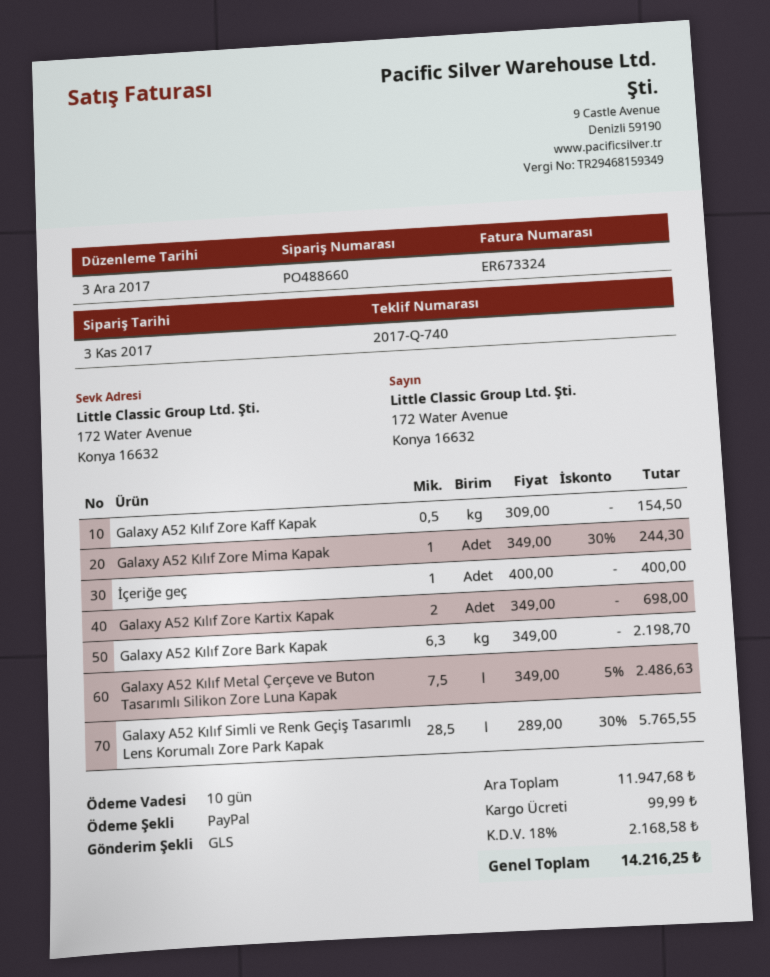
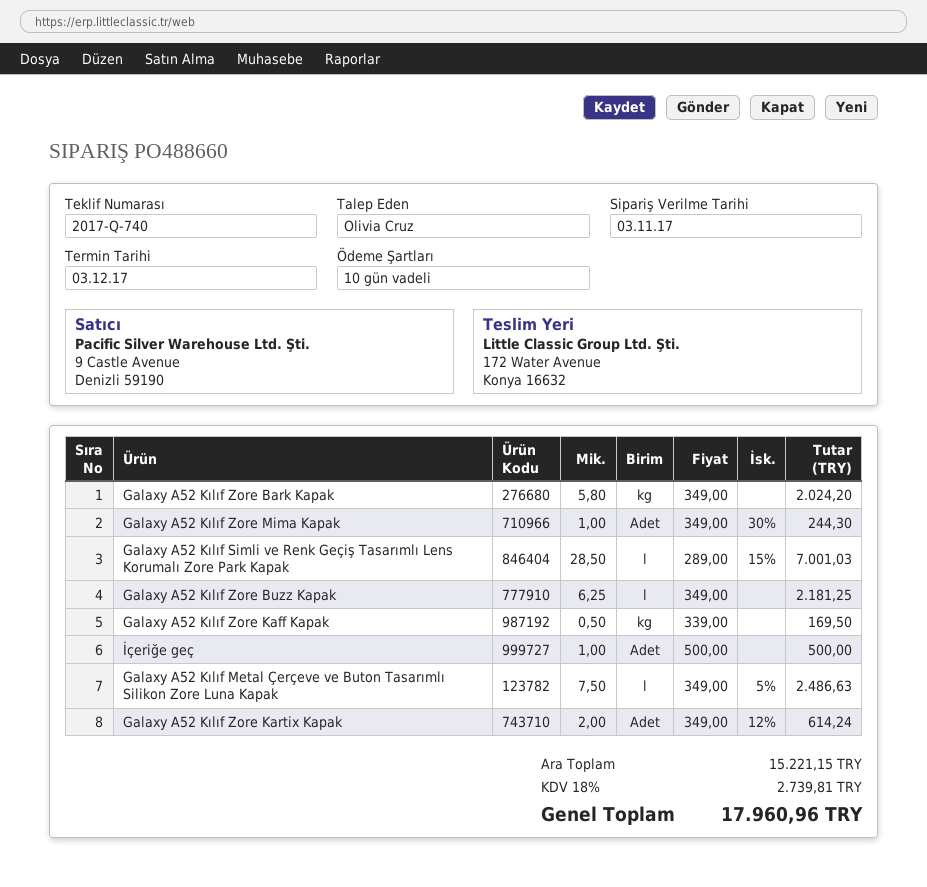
Galaxy A52 Kılıf Zore Kaff Kapak: 0.5 x 309.00 = 154.50 -> 0.5 x 339.00 = 169.50
İçeriğe geç: 1 x 400.00 = 400.00 -> 1 x 500.00 = 500.00
Galaxy A52 Kılıf Zore Kartix Kapak: 2 x 349.00 = 698.00 -> 2 x 349.00 - 12% = 614.24
Galaxy A52 Kılıf Zore Bark Kapak: 6.3 x 349.00 = 2198.70 -> 5.8 x 349.00 = 2024.20
Galaxy A52 Kılıf Simli ve Renk Geçiş Tasarımlı Lens Korumalı Zore Park Kapak: 28.5 x 289.00 - 30% = 5765.55 -> 28.5 x 289.00 - 15% = 7001.03
Galaxy A52 Kılıf Zore Buzz Kapak: none -> 6.25 x 349.00 = 2181.25
subtotal: 11947.68 -> 15221.15
shipping: 99.99 -> none
tax: 18% = 2168.58 -> 18% = 2739.81
total: 14216.25 -> 17960.96

